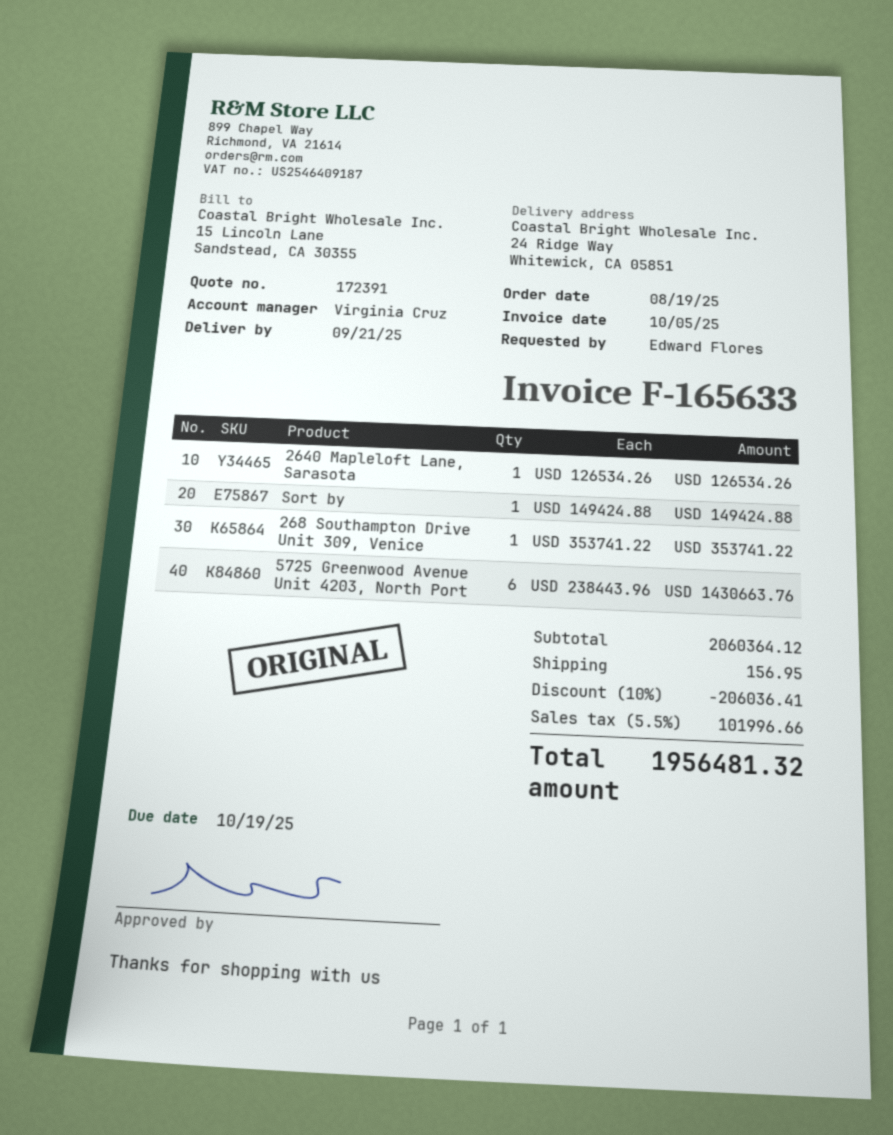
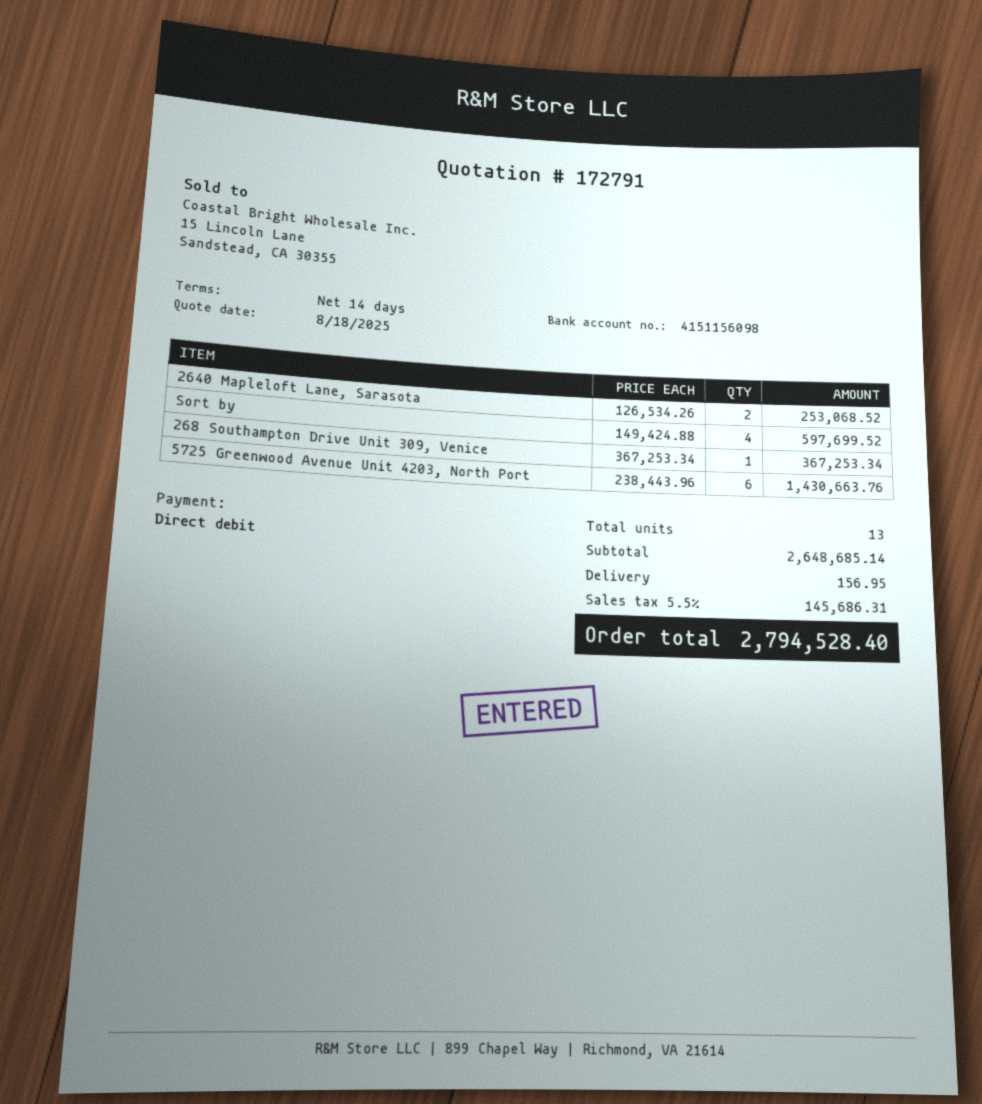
quote number: 172391 -> 172791
2640 Mapleloft Lane, Sarasota: 1 x 126534.26 = 126534.26 -> 2 x 126534.26 = 253068.52
Sort by: 1 x 149424.88 = 149424.88 -> 4 x 149424.88 = 597699.52
268 Southampton Drive Unit 309, Venice: 1 x 353741.22 = 353741.22 -> 1 x 367253.34 = 367253.34
subtotal: 2060364.12 -> 2648685.14
discount: 10% = 206036.41 -> none
tax: 5.5% = 101996.66 -> 5.5% = 145686.31
total: 1956481.32 -> 2794528.40

